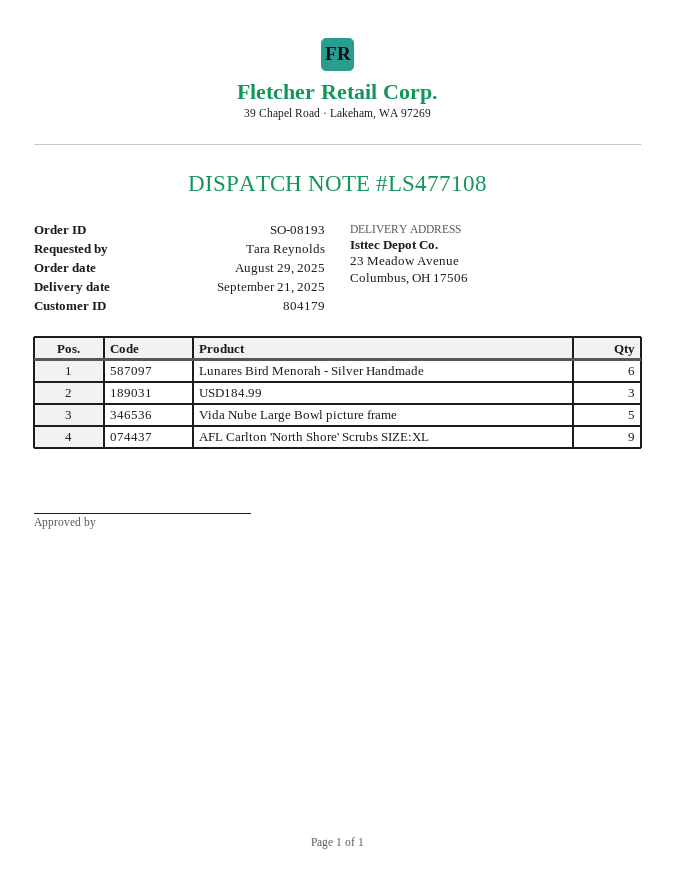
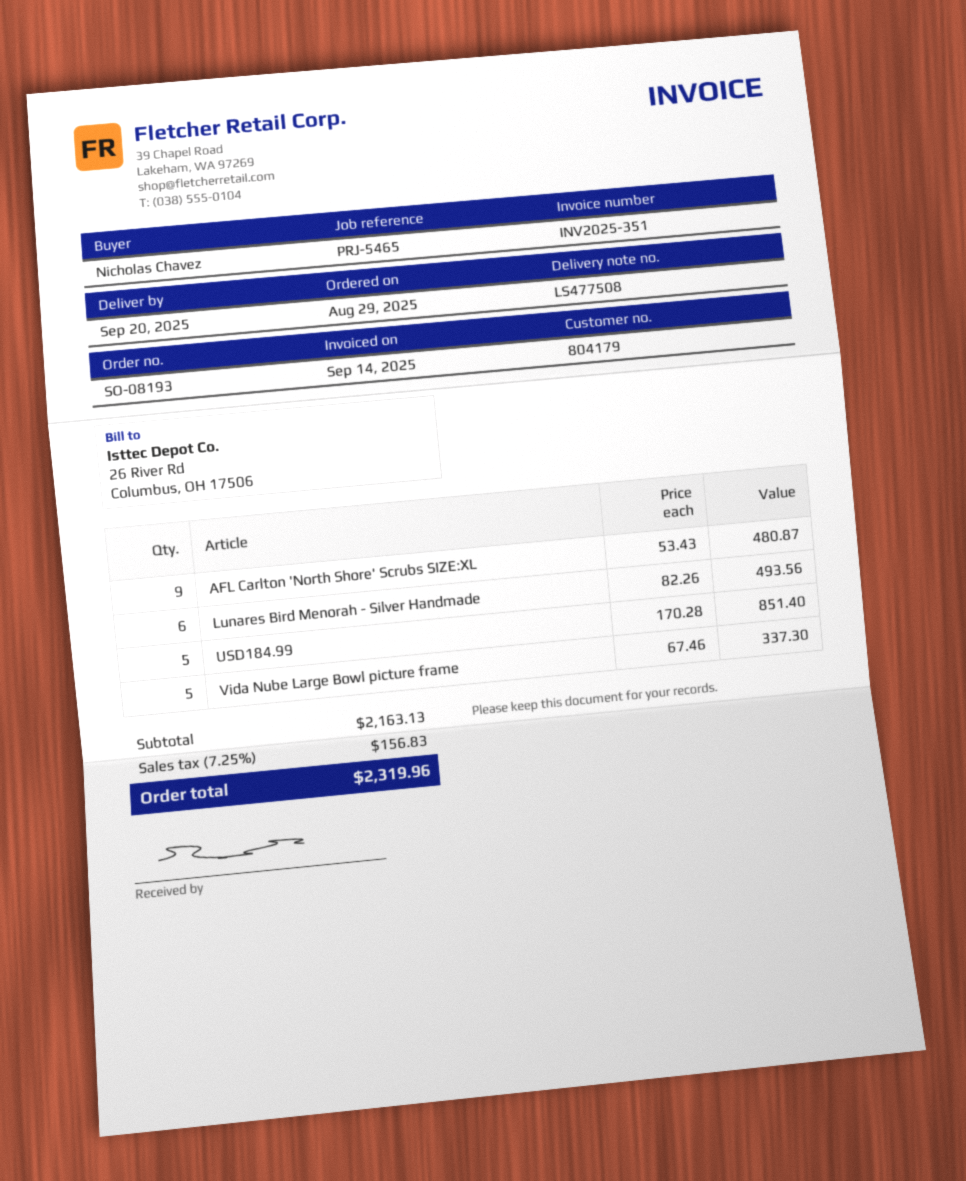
delivery note number: LS477108 -> LS477508
delivery date: 2025-09-21 -> 2025-09-20
ordered by: Tara Reynolds -> Nicholas Chavez
USD184.99: 3 -> 5

